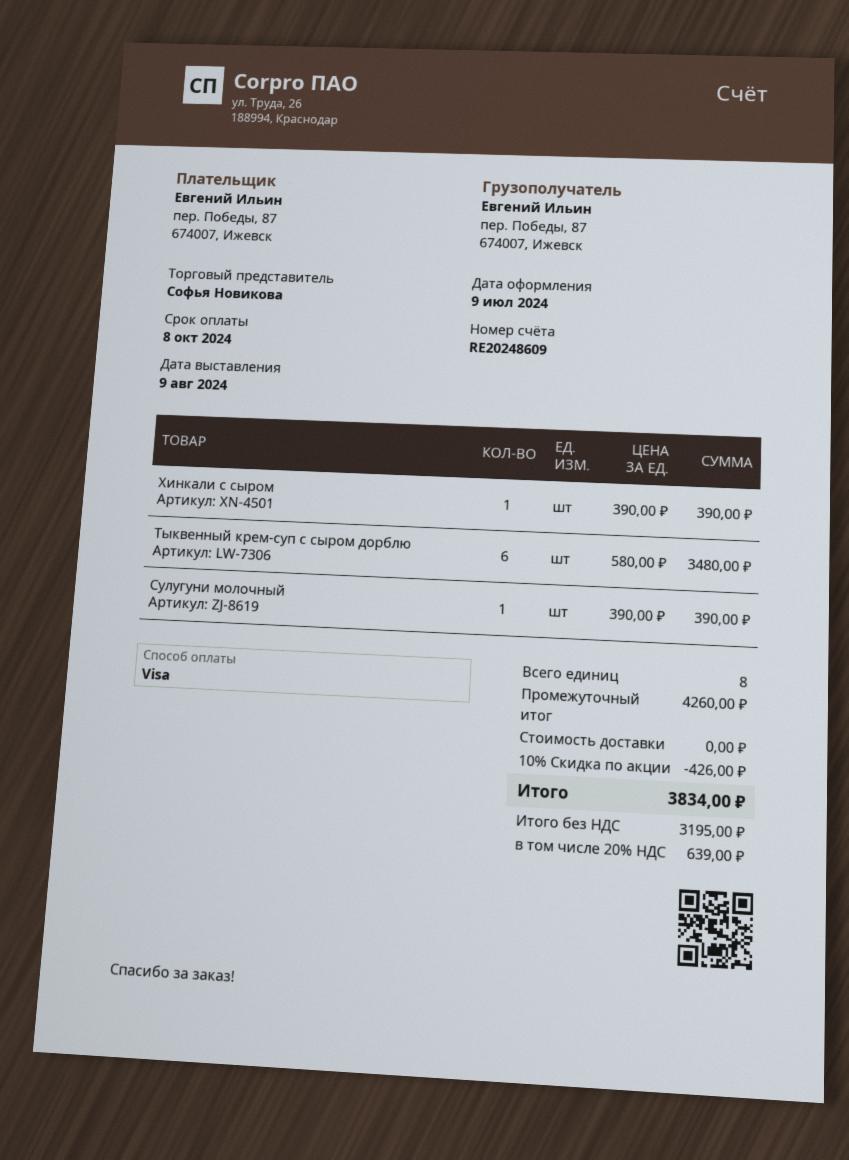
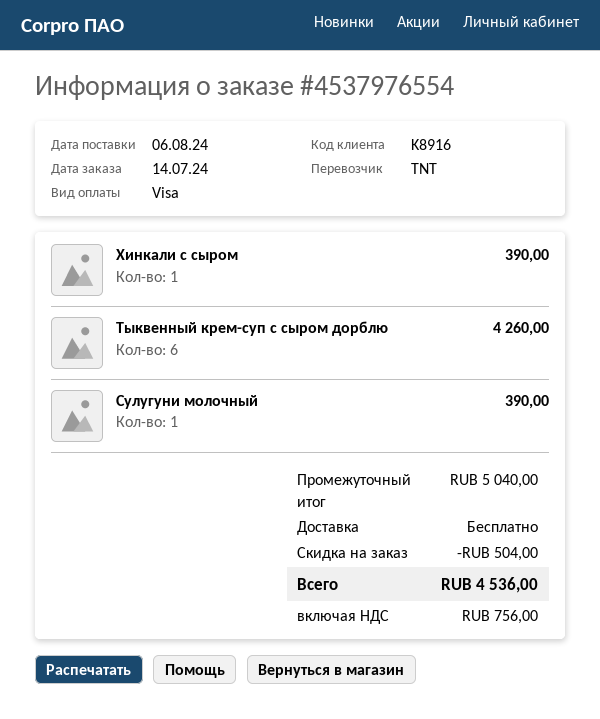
order date: 2024-07-09 -> 2024-07-14
Тыквенный крем-суп с сыром дорблю: 6 for 3480.00 -> 6 for 4260.00
subtotal: 4260.00 -> 5040.00
discount: 426.00 -> 504.00
tax: 639.00 -> 756.00
total: 3834.00 -> 4536.00

